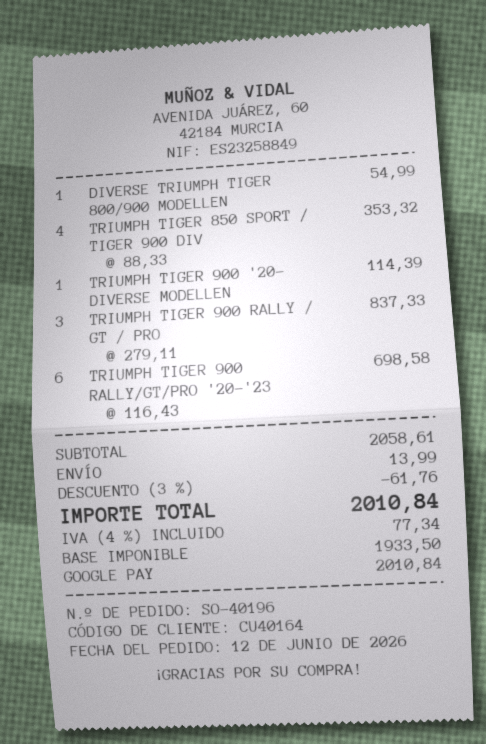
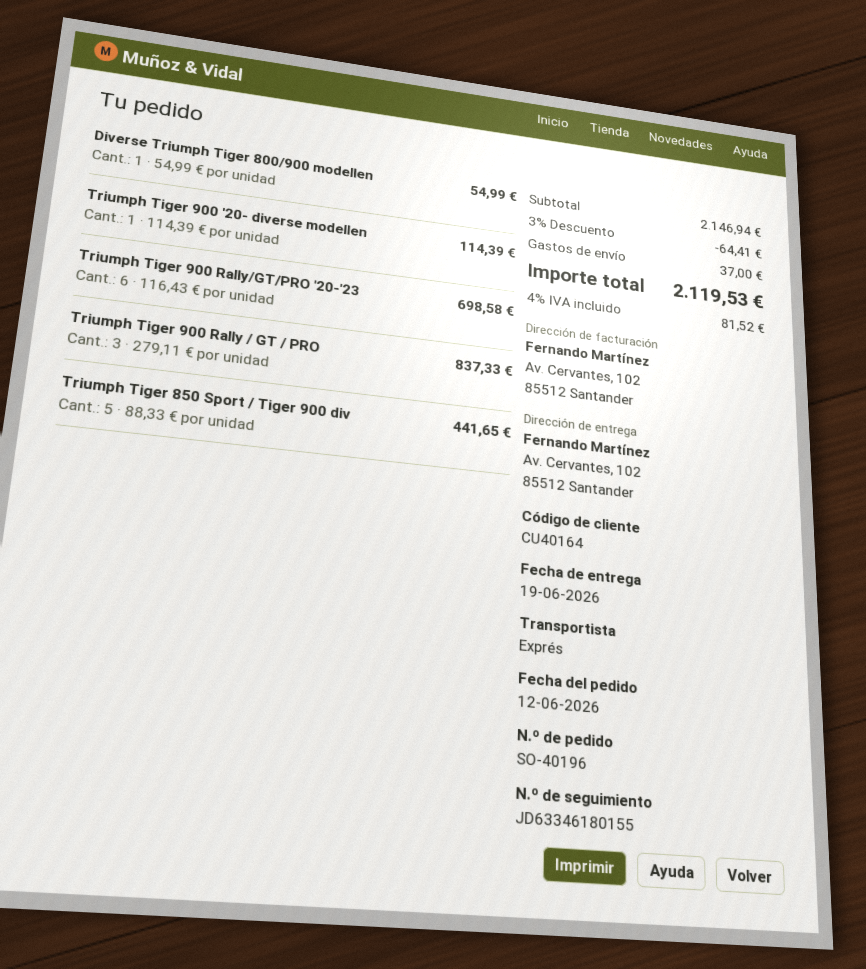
TRIUMPH TIGER 850 SPORT / TIGER 900 DIV: 4 x 88.33 = 353.32 -> 5 x 88.33 = 441.65
subtotal: 2058.61 -> 2146.94
discount: 3% = 61.76 -> 3% = 64.41
shipping: 13.99 -> 37.00
tax: 4% = 77.34 -> 4% = 81.52
total: 2010.84 -> 2119.53

